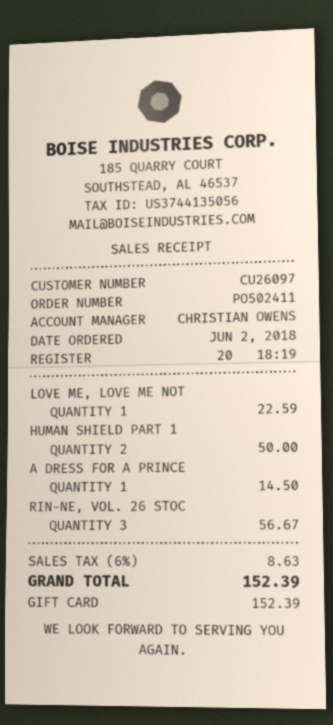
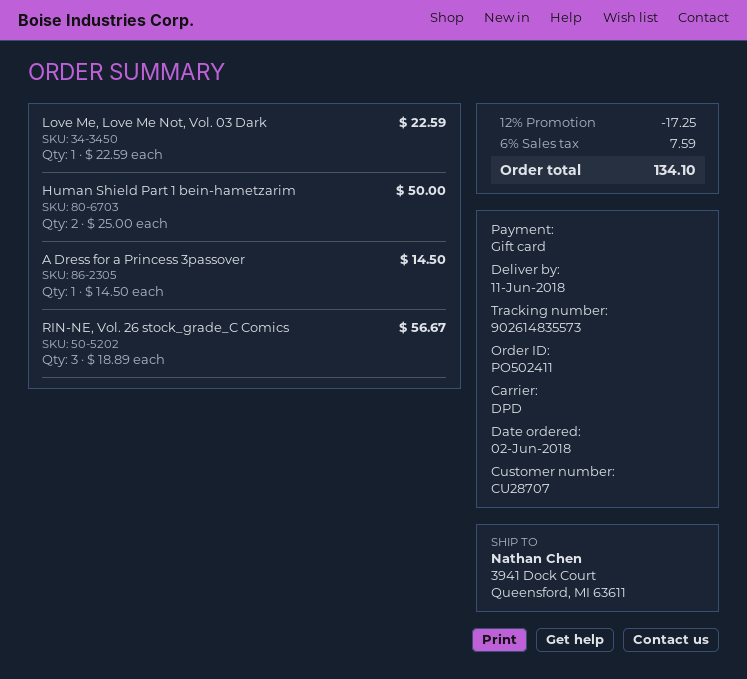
customer number: CU26097 -> CU28707
discount: none -> 12% = 17.25
tax: 6% = 8.63 -> 6% = 7.59
total: 152.39 -> 134.10

